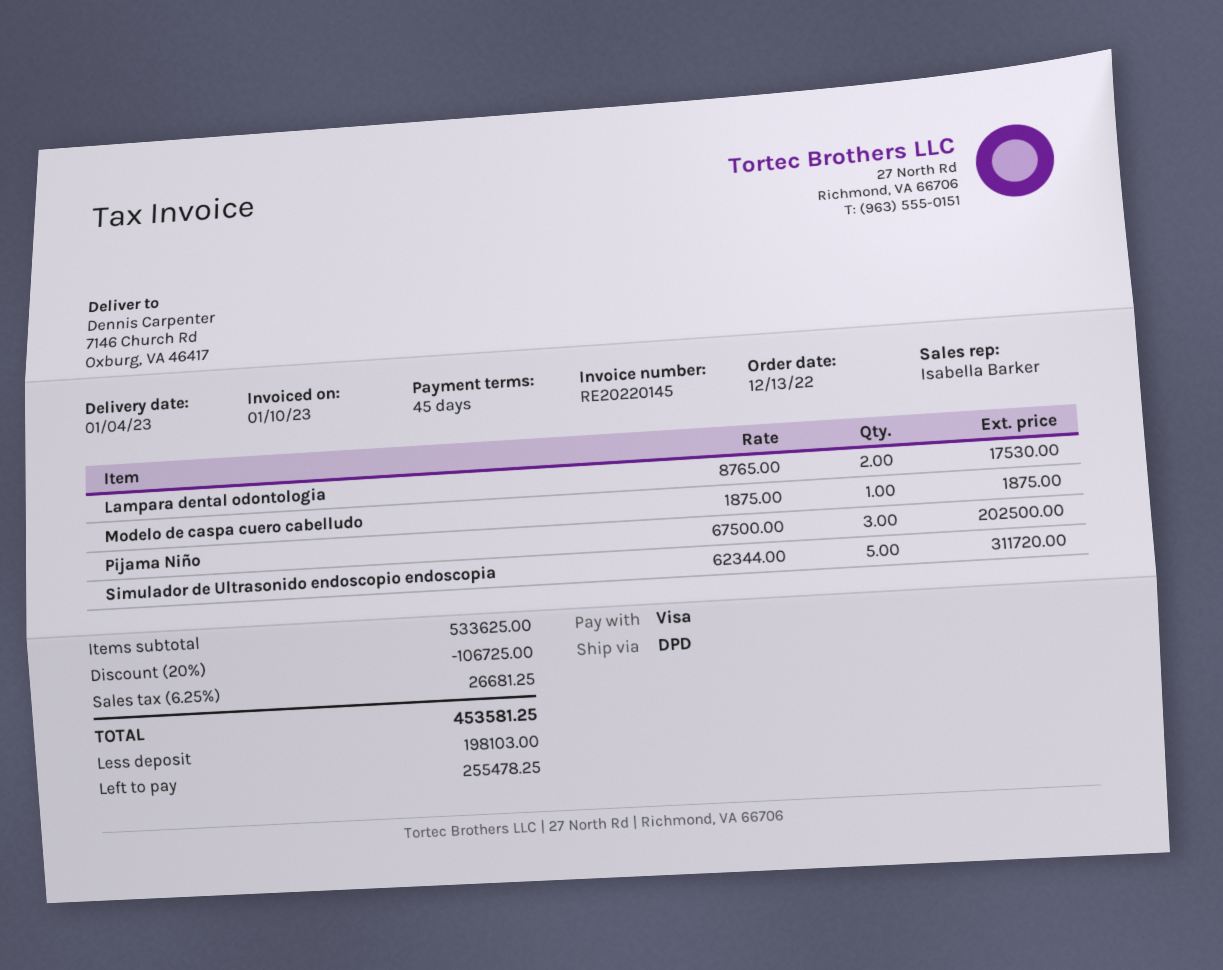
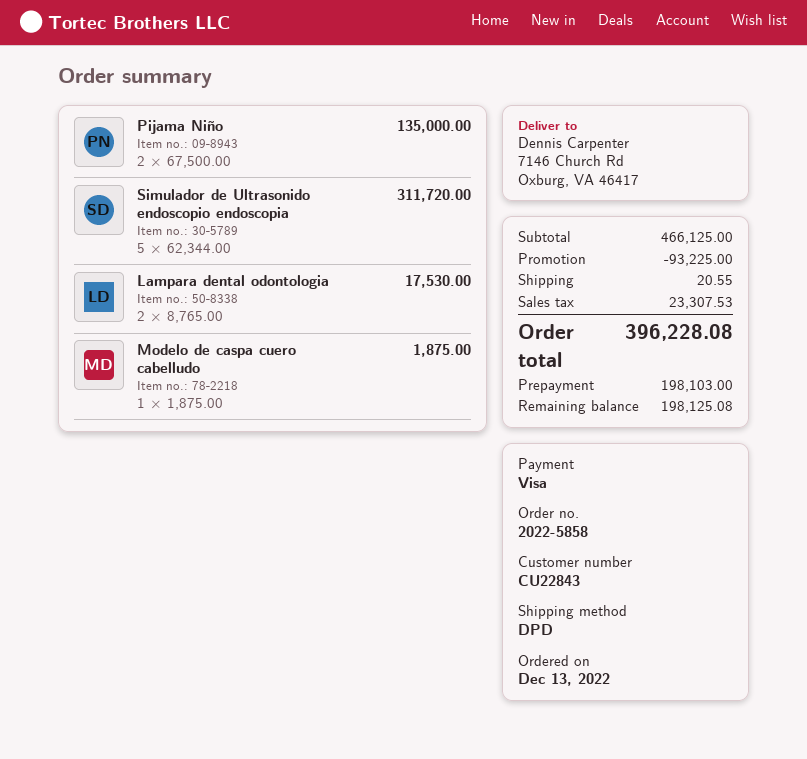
Pijama Niño: 3 x 67500.00 = 202500.00 -> 2 x 67500.00 = 135000.00
subtotal: 533625.00 -> 466125.00
discount: 106725.00 -> 93225.00
shipping: none -> 20.55
tax: 26681.25 -> 23307.53
total: 453581.25 -> 396228.08
balance: 255478.25 -> 198125.08

